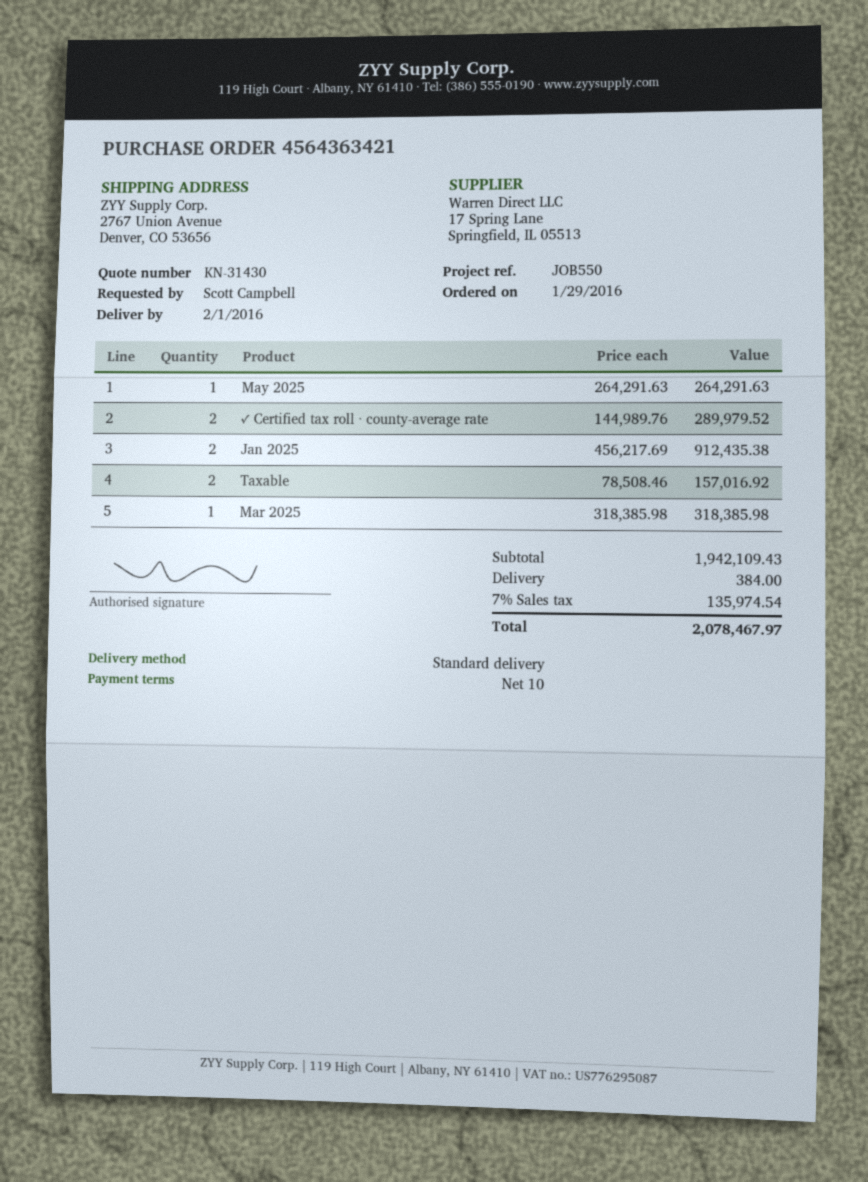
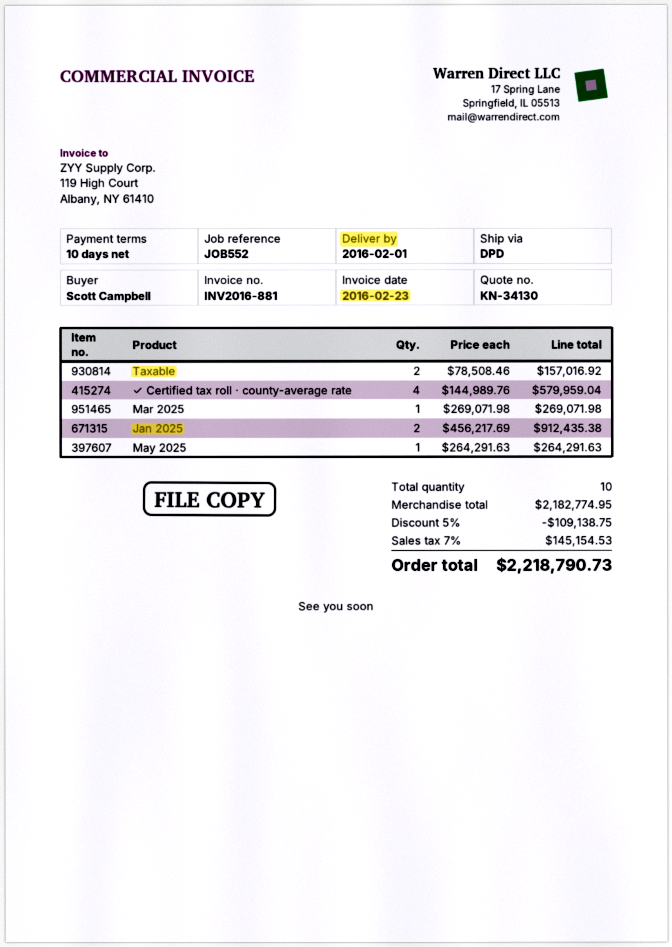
quote number: KN-31430 -> KN-34130
reference: JOB550 -> JOB552
shipping method: standard -> DPD
✓ Certified tax roll · county-average rate: 2 x 144989.76 = 289979.52 -> 4 x 144989.76 = 579959.04
Mar 2025: 1 x 318385.98 = 318385.98 -> 1 x 269071.98 = 269071.98
subtotal: 1942109.43 -> 2182774.95
discount: none -> 5% = 109138.75
shipping: 384.00 -> none
tax: 7% = 135974.54 -> 7% = 145154.53
total: 2078467.97 -> 2218790.73

